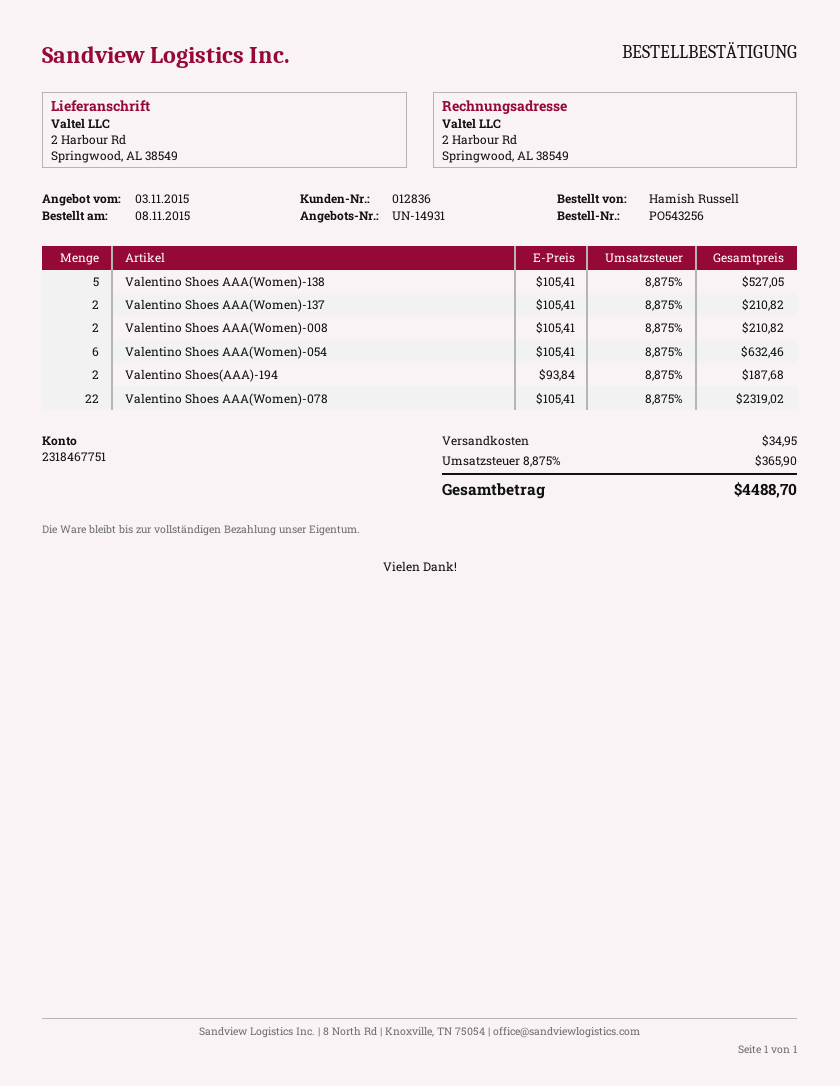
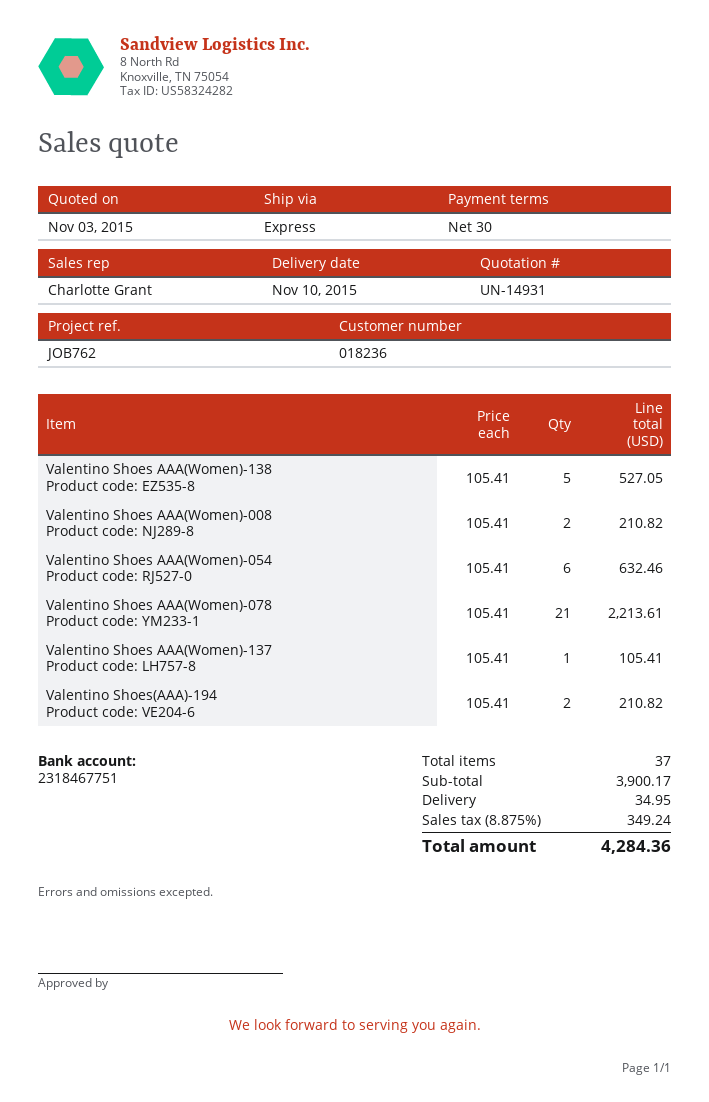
customer number: 012836 -> 018236
Valentino Shoes AAA(Women)-137: 2 x 105.41 = 210.82 -> 1 x 105.41 = 105.41
Valentino Shoes(AAA)-194: 2 x 93.84 = 187.68 -> 2 x 105.41 = 210.82
Valentino Shoes AAA(Women)-078: 22 x 105.41 = 2319.02 -> 21 x 105.41 = 2213.61
tax: 8.875% = 365.90 -> 8.875% = 349.24
total: 4488.70 -> 4284.36

